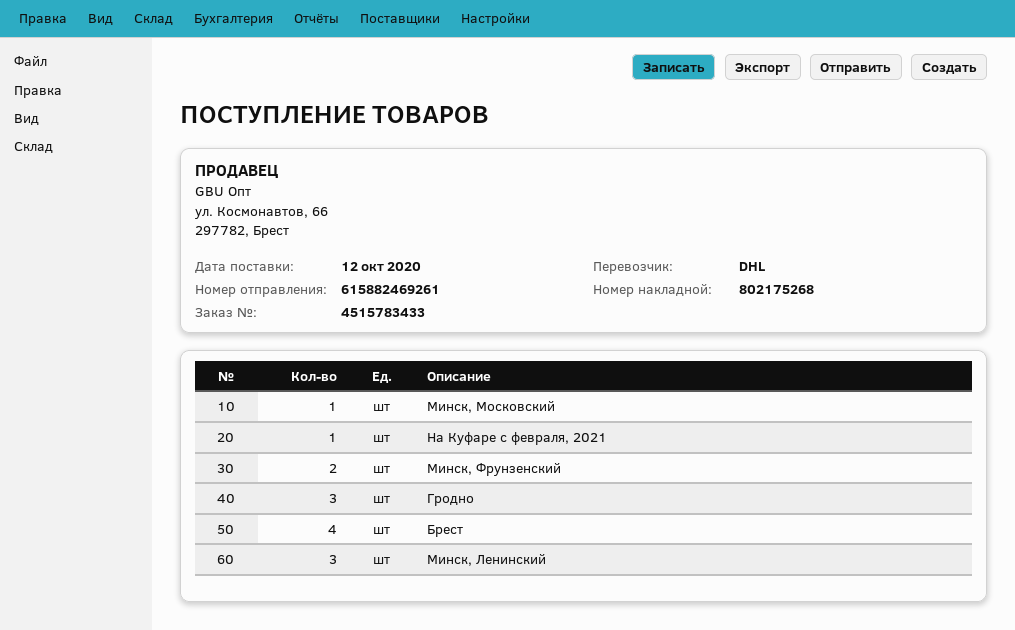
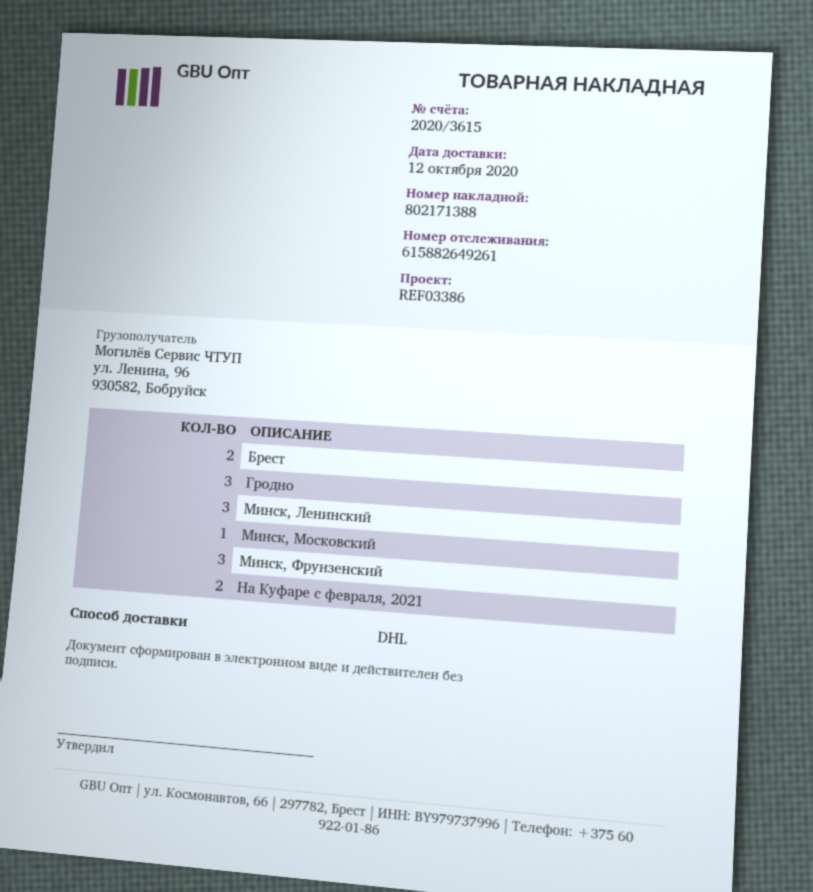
delivery note number: 802175268 -> 802171388
tracking number: 615882469261 -> 615882649261
На Куфаре с февраля, 2021: 1 -> 2
Минск, Фрунзенский: 2 -> 3
Брест: 4 -> 2

